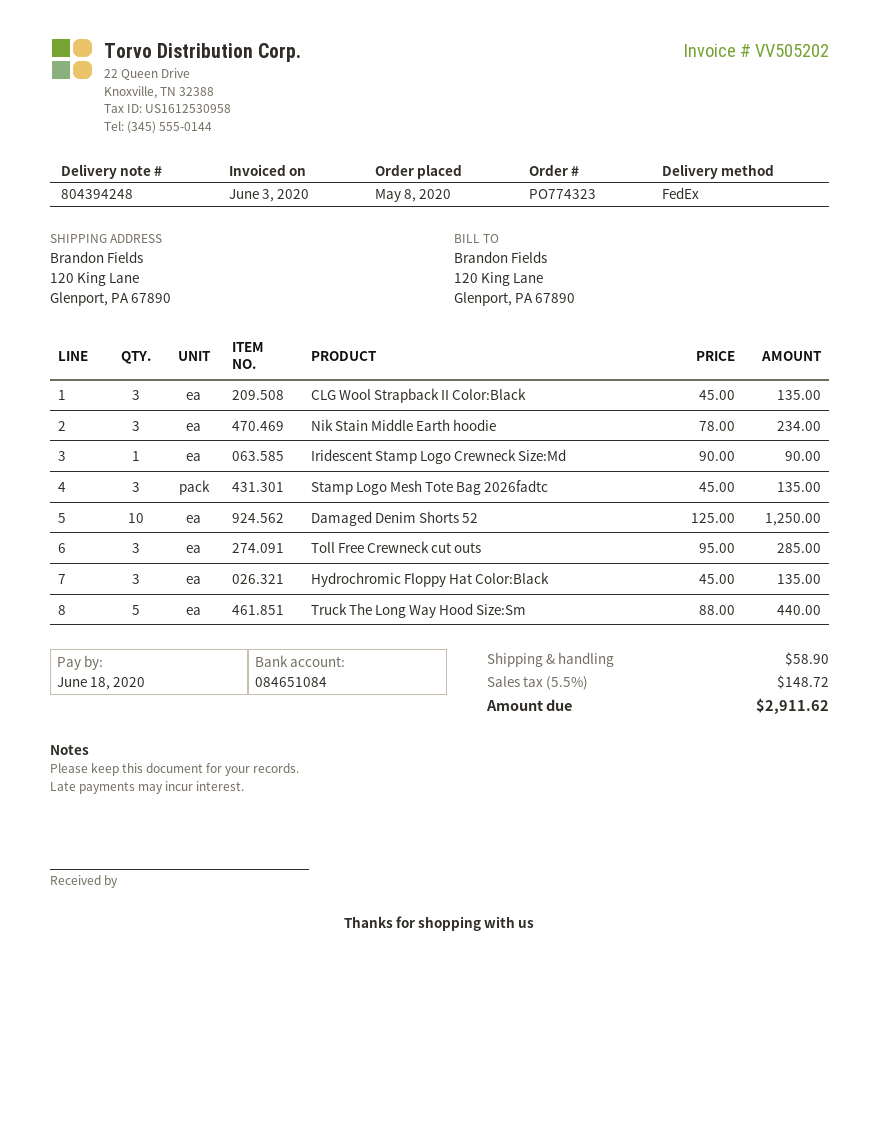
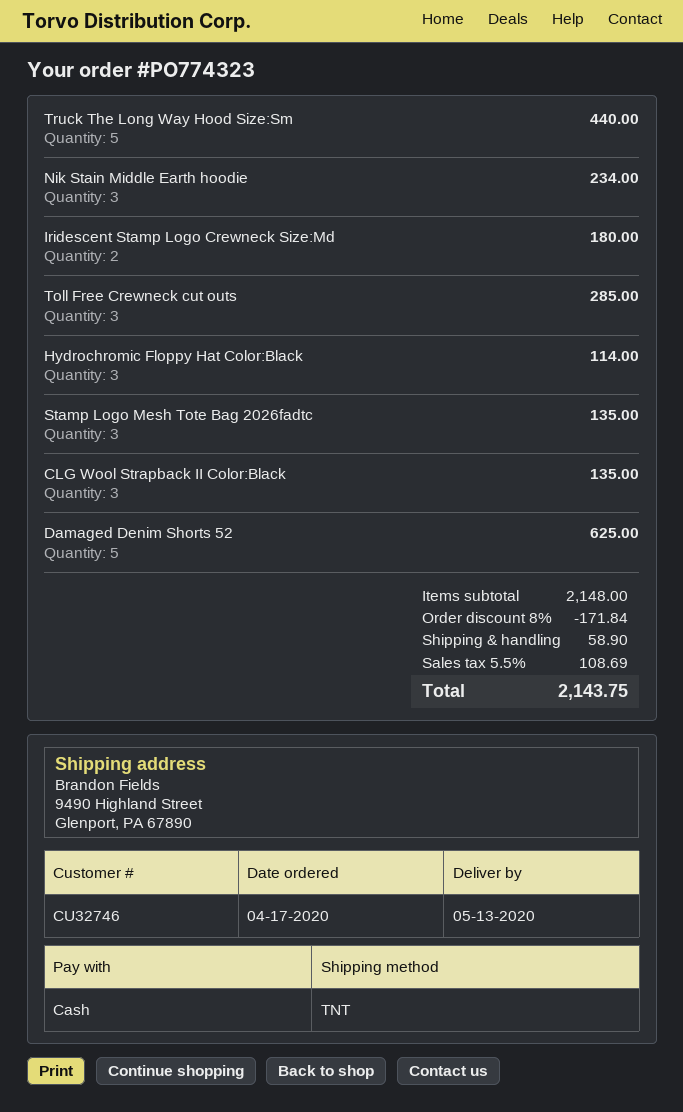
order date: 2020-05-08 -> 2020-04-17
shipping method: FedEx -> TNT
ship to: 120 King Lane, Glenport, PA 67890 -> 9490 Highland Street, Glenport, PA 67890
Iridescent Stamp Logo Crewneck Size:Md: 1 for 90.00 -> 2 for 180.00
Damaged Denim Shorts 52: 10 for 1250.00 -> 5 for 625.00
Hydrochromic Floppy Hat Color:Black: 3 for 135.00 -> 3 for 114.00
discount: none -> 8% = 171.84
tax: 5.5% = 148.72 -> 5.5% = 108.69
total: 2911.62 -> 2143.75

